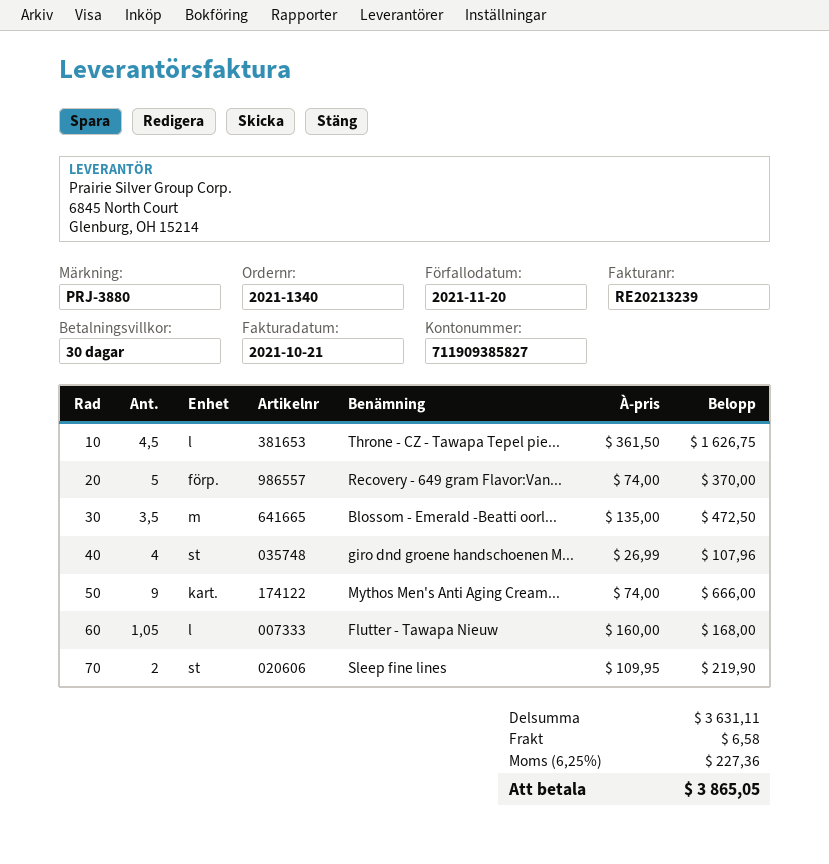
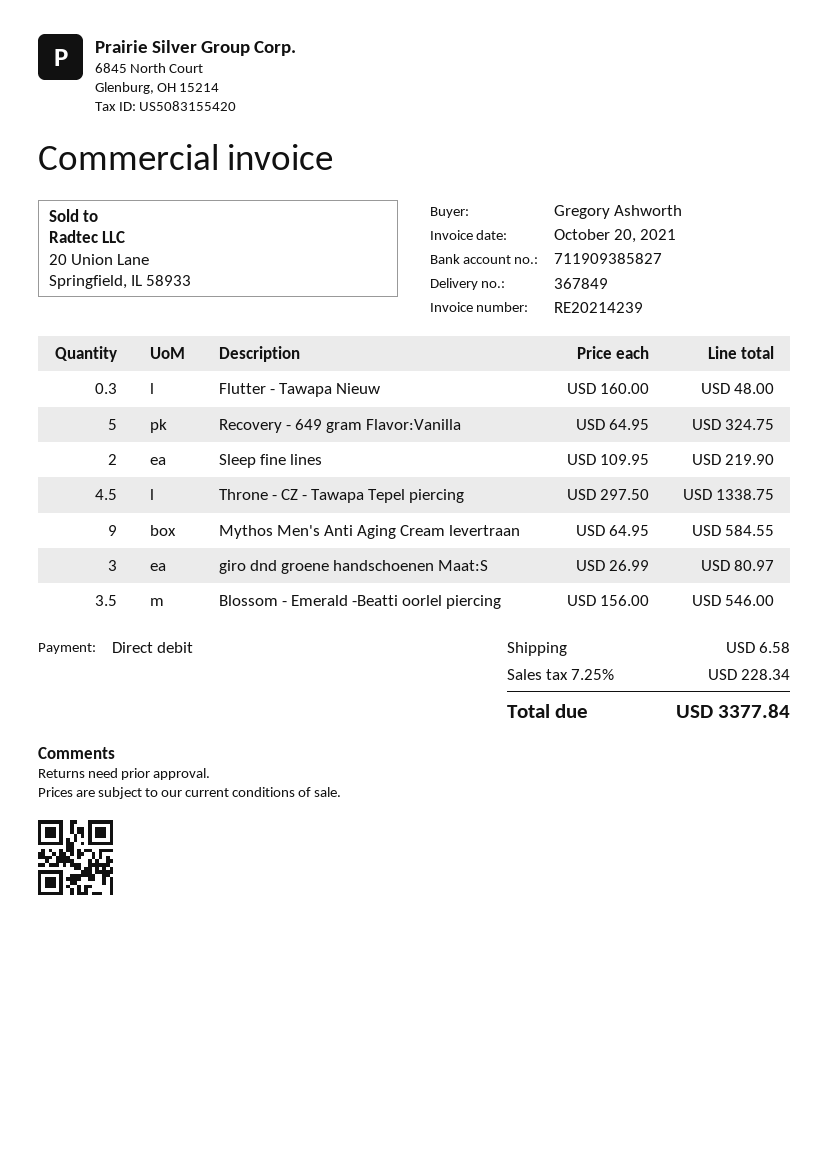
invoice number: RE20213239 -> RE20214239
invoice date: 2021-10-21 -> 2021-10-20
Throne - CZ - Tawapa Tepel pie...: 4.5 x 361.50 = 1626.75 -> 4.5 x 297.50 = 1338.75
Recovery - 649 gram Flavor:Van...: 5 x 74.00 = 370.00 -> 5 x 64.95 = 324.75
Blossom - Emerald -Beatti oorl...: 3.5 x 135.00 = 472.50 -> 3.5 x 156.00 = 546.00
giro dnd groene handschoenen M...: 4 x 26.99 = 107.96 -> 3 x 26.99 = 80.97
Mythos Men's Anti Aging Cream...: 9 x 74.00 = 666.00 -> 9 x 64.95 = 584.55
Flutter - Tawapa Nieuw: 1.05 x 160.00 = 168.00 -> 0.3 x 160.00 = 48.00
tax: 6.25% = 227.36 -> 7.25% = 228.34
total: 3865.05 -> 3377.84

